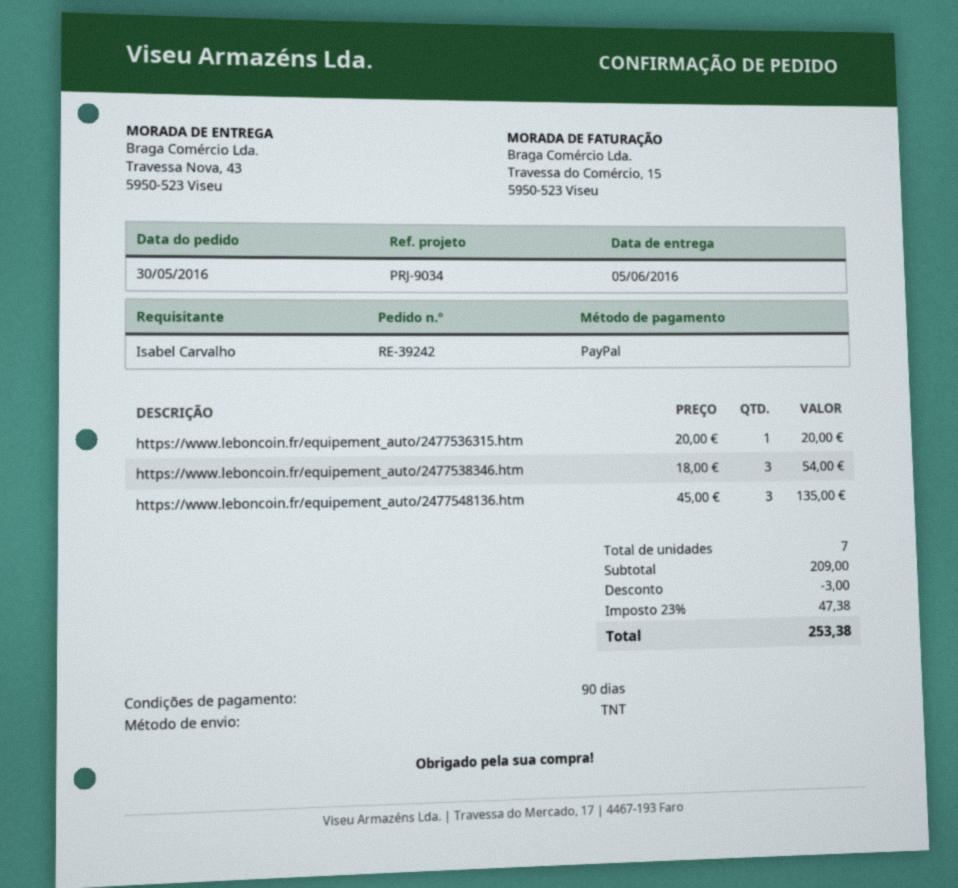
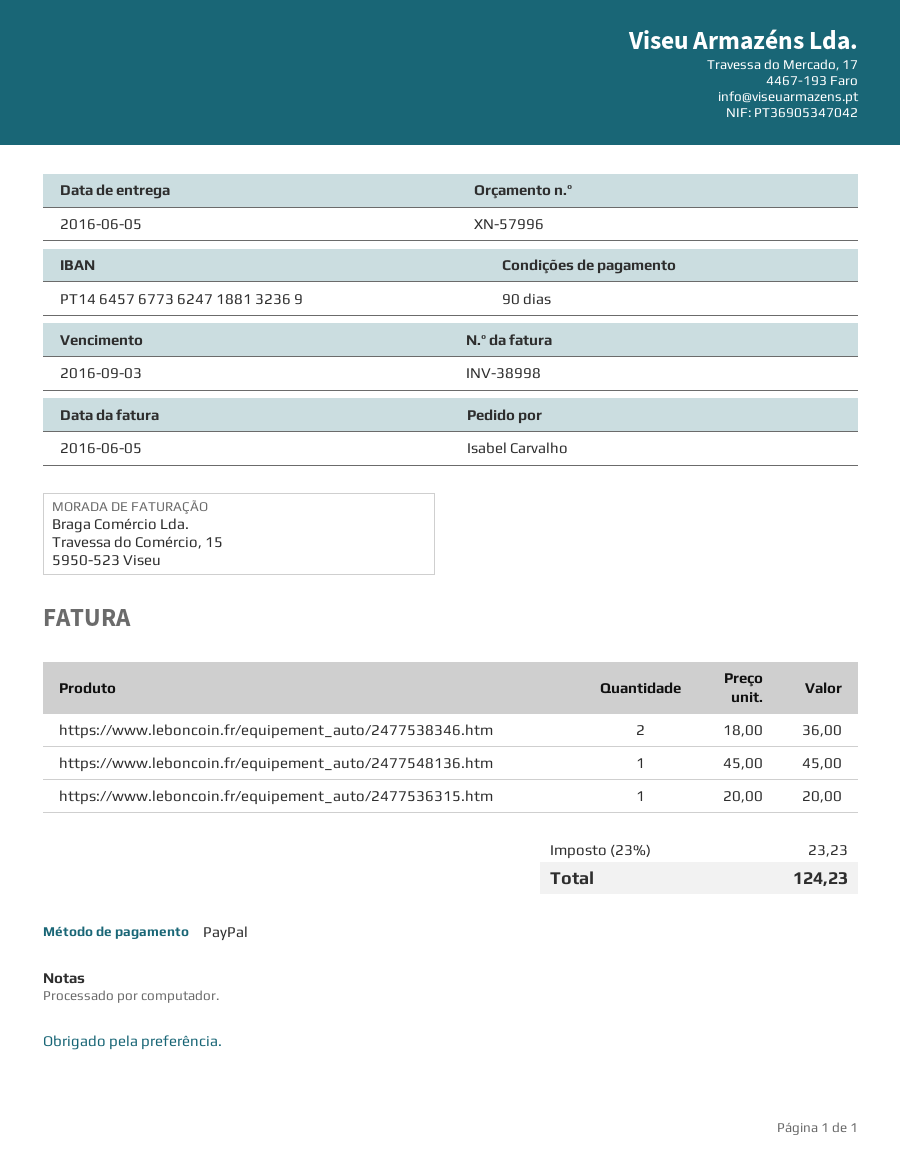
https://www.leboncoin.fr/equipement_auto/2477538346.htm: 3 x 18.00 = 54.00 -> 2 x 18.00 = 36.00
https://www.leboncoin.fr/equipement_auto/2477548136.htm: 3 x 45.00 = 135.00 -> 1 x 45.00 = 45.00
discount: 3.00 -> none
tax: 23% = 47.38 -> 23% = 23.23
total: 253.38 -> 124.23

